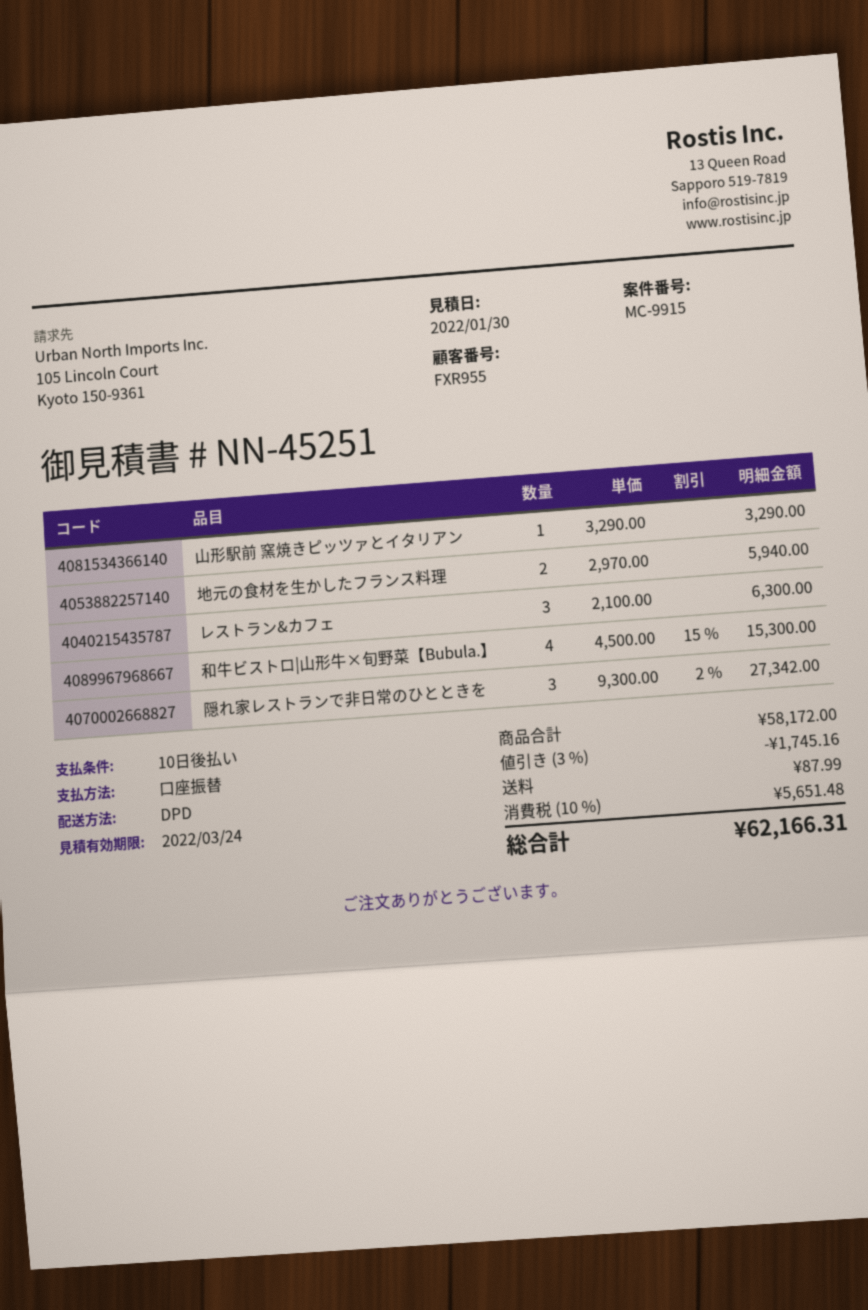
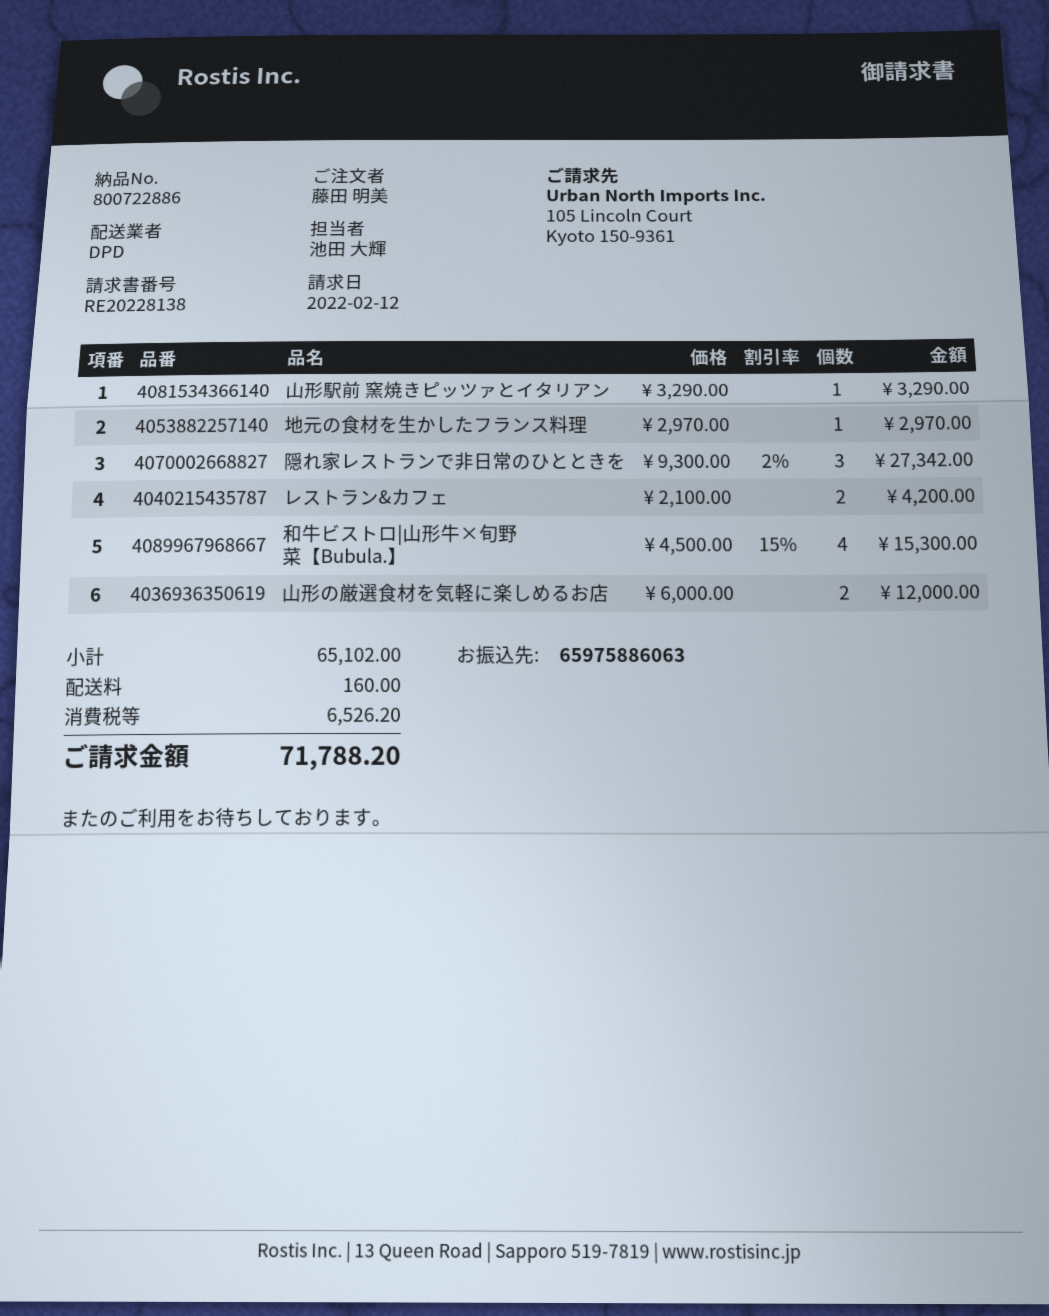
地元の食材を生かしたフランス料理: 2 x 2970.00 = 5940.00 -> 1 x 2970.00 = 2970.00
レストラン&カフェ: 3 x 2100.00 = 6300.00 -> 2 x 2100.00 = 4200.00
山形の厳選食材を気軽に楽しめるお店: none -> 2 x 6000.00 = 12000.00
subtotal: 58172.00 -> 65102.00
discount: 3% = 1745.16 -> none
shipping: 87.99 -> 160.00
tax: 5651.48 -> 6526.20
total: 62166.31 -> 71788.20

